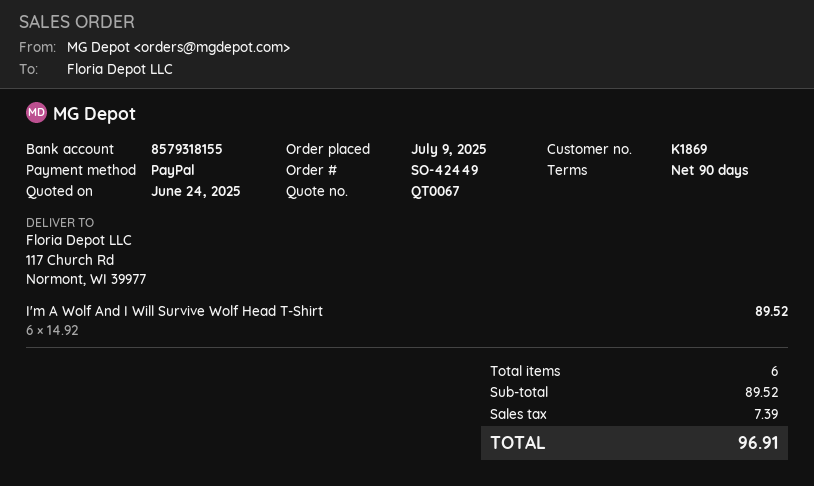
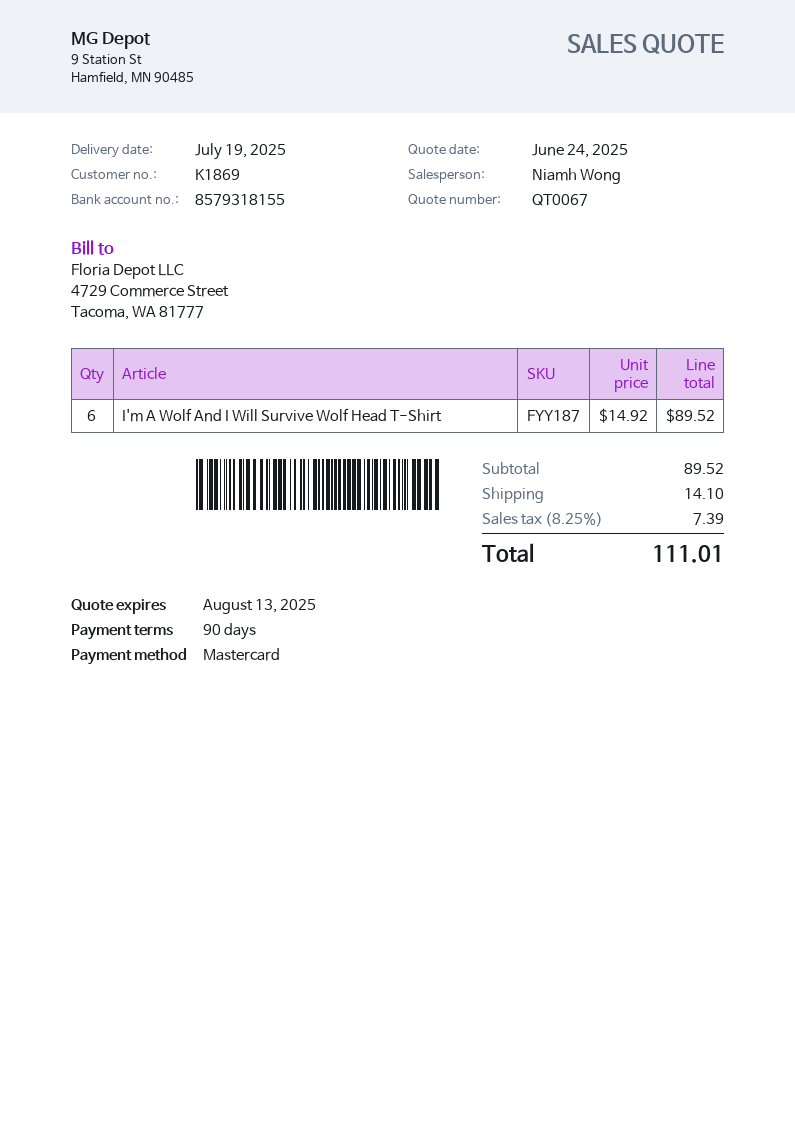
payment method: PayPal -> Mastercard
shipping: none -> 14.10
total: 96.91 -> 111.01

